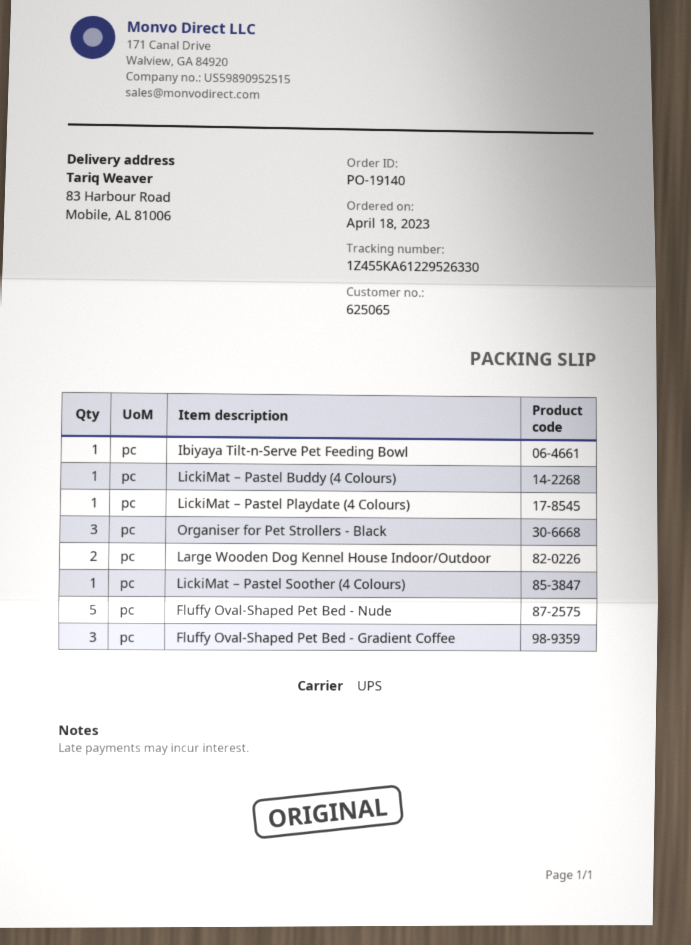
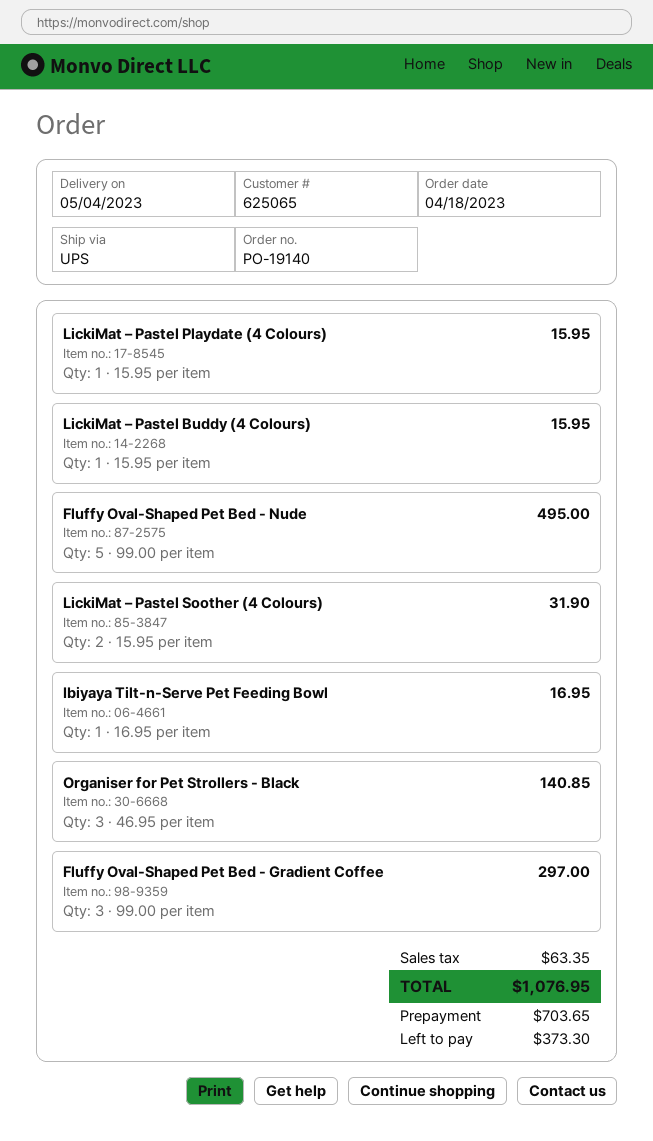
Large Wooden Dog Kennel House Indoor/Outdoor: 2 -> none
LickiMat – Pastel Soother (4 Colours): 1 -> 2

